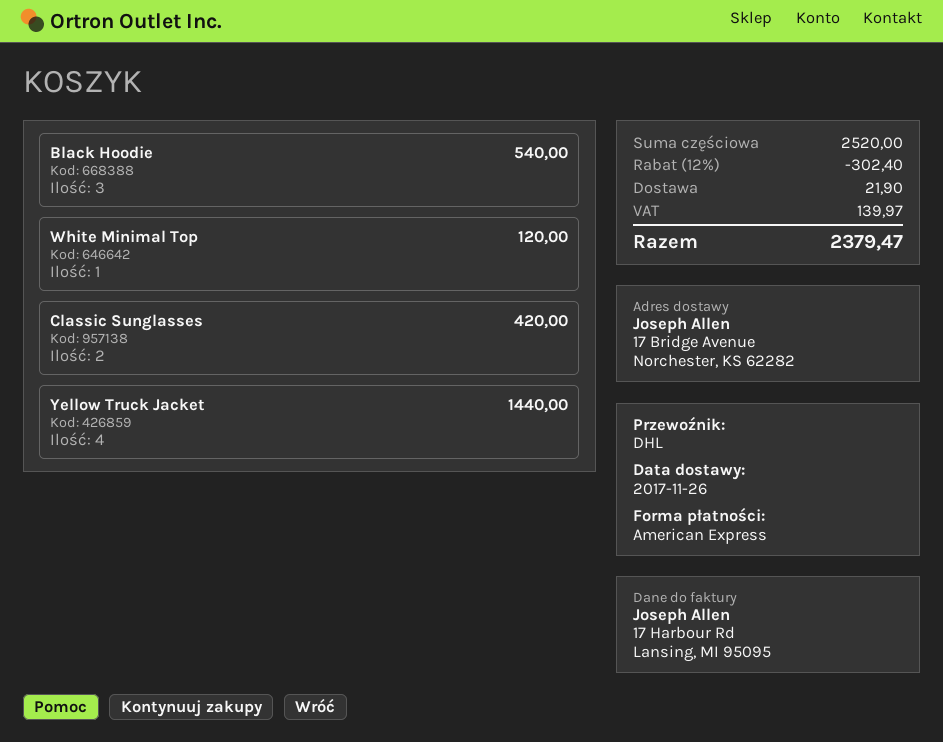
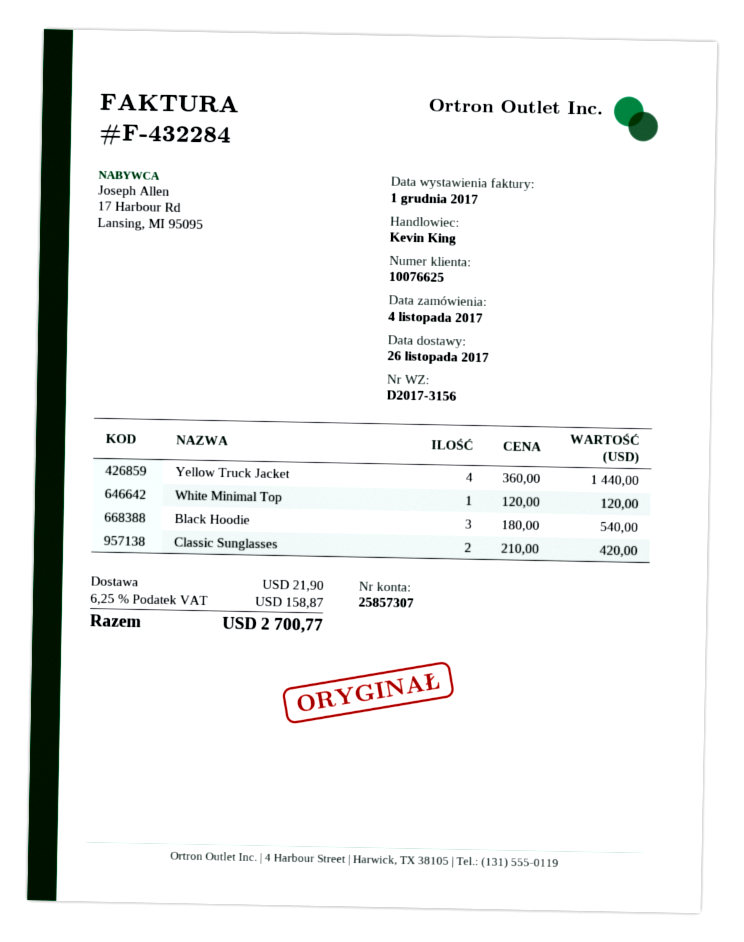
discount: 12% = 302.40 -> none
tax: 139.97 -> 158.87
total: 2379.47 -> 2700.77

